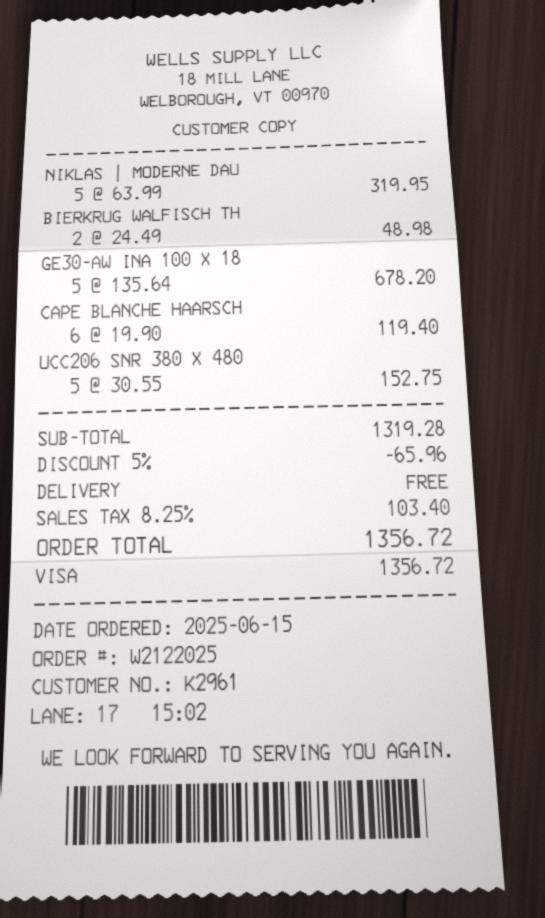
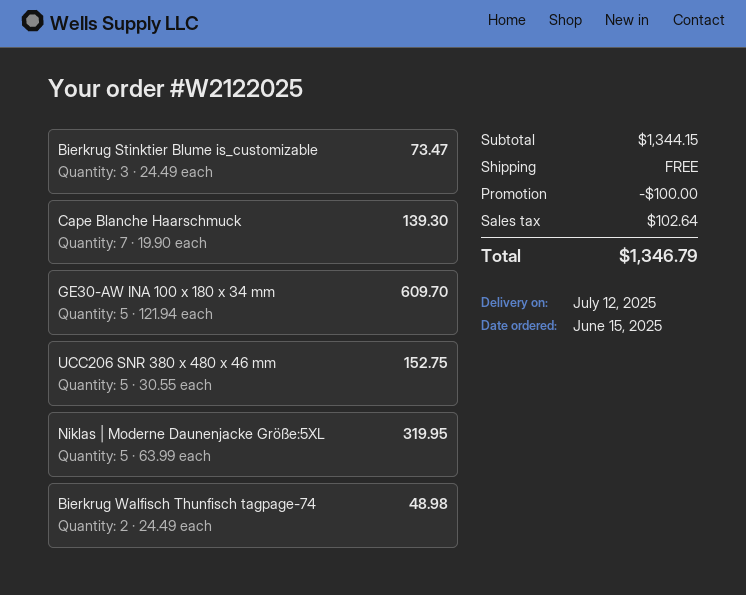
GE30-AW INA 100 X 18: 5 x 135.64 = 678.20 -> 5 x 121.94 = 609.70
CAPE BLANCHE HAARSCH: 6 x 19.90 = 119.40 -> 7 x 19.90 = 139.30
Bierkrug Stinktier Blume is_customizable: none -> 3 x 24.49 = 73.47
subtotal: 1319.28 -> 1344.15
discount: 65.96 -> 100.00
tax: 103.40 -> 102.64
total: 1356.72 -> 1346.79

